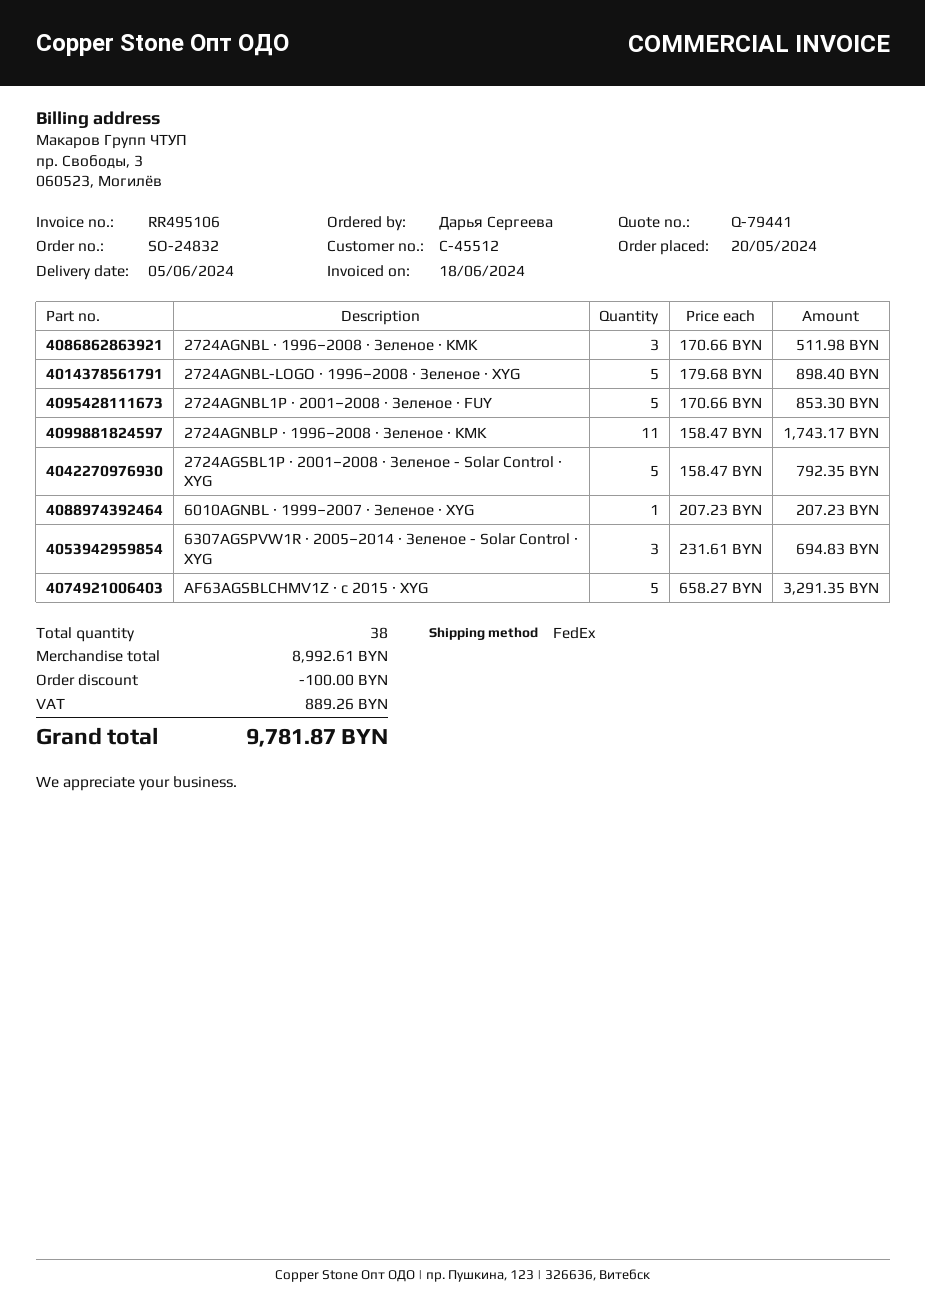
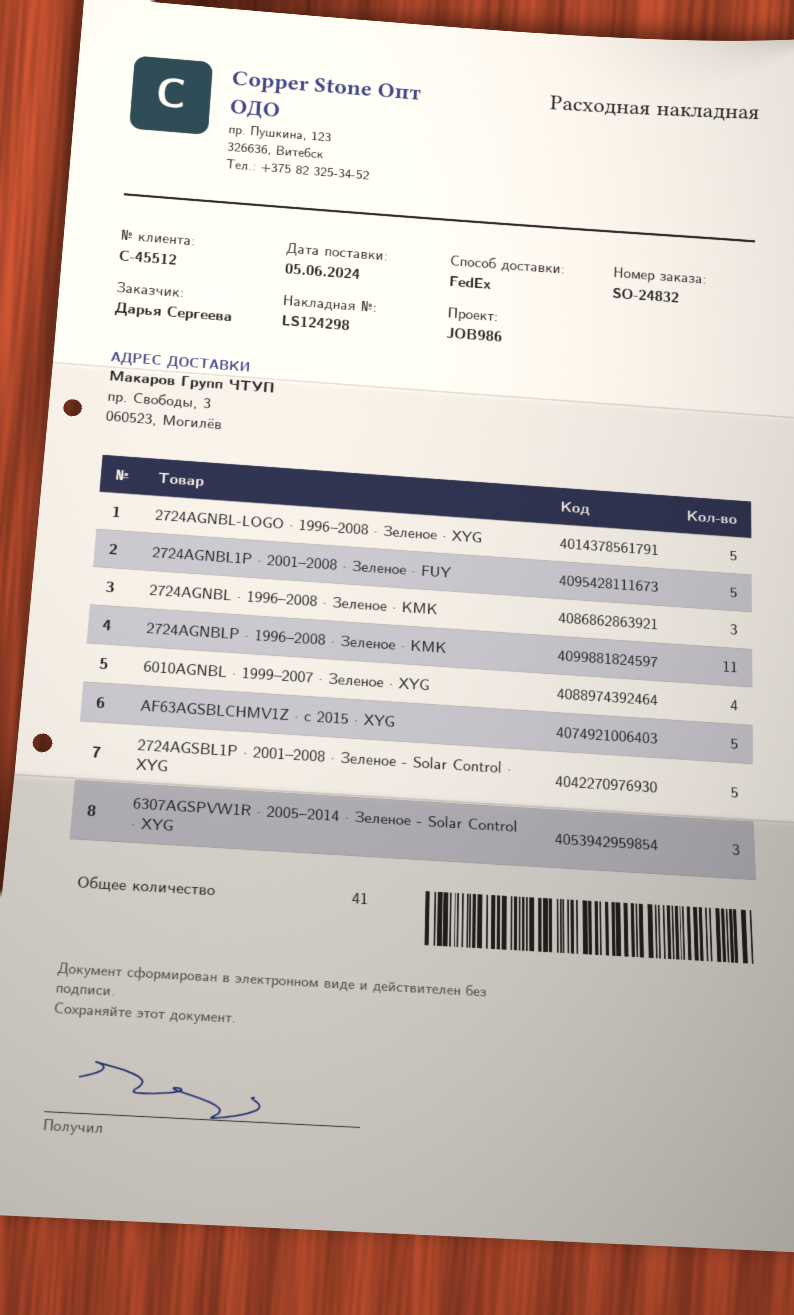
6010AGNBL · 1999–2007 · Зеленое · XYG: 1 -> 4
total quantity: 38 -> 41

